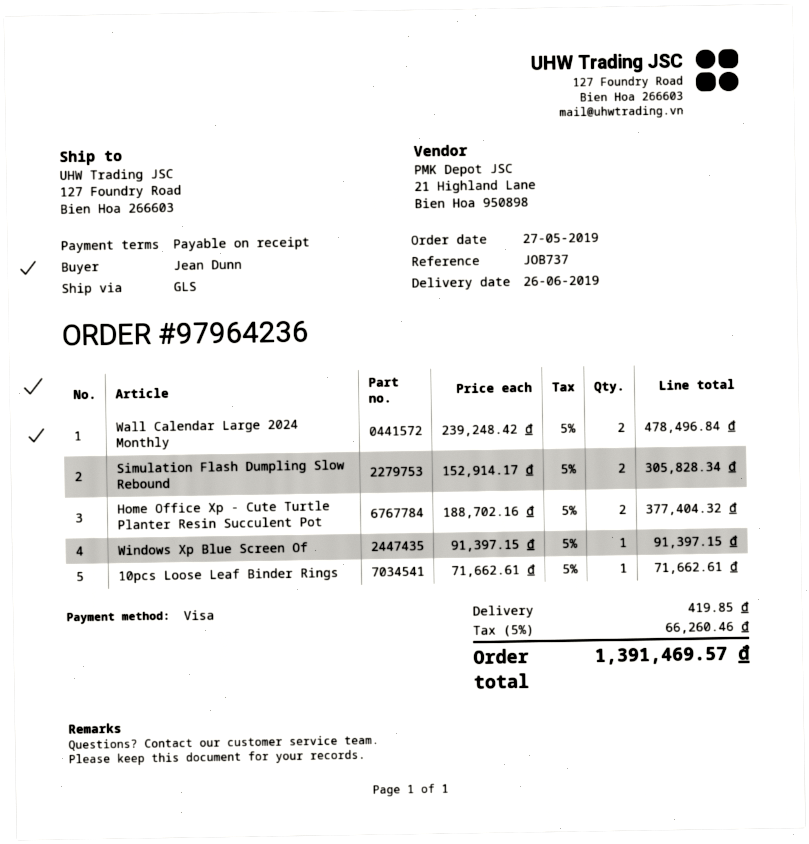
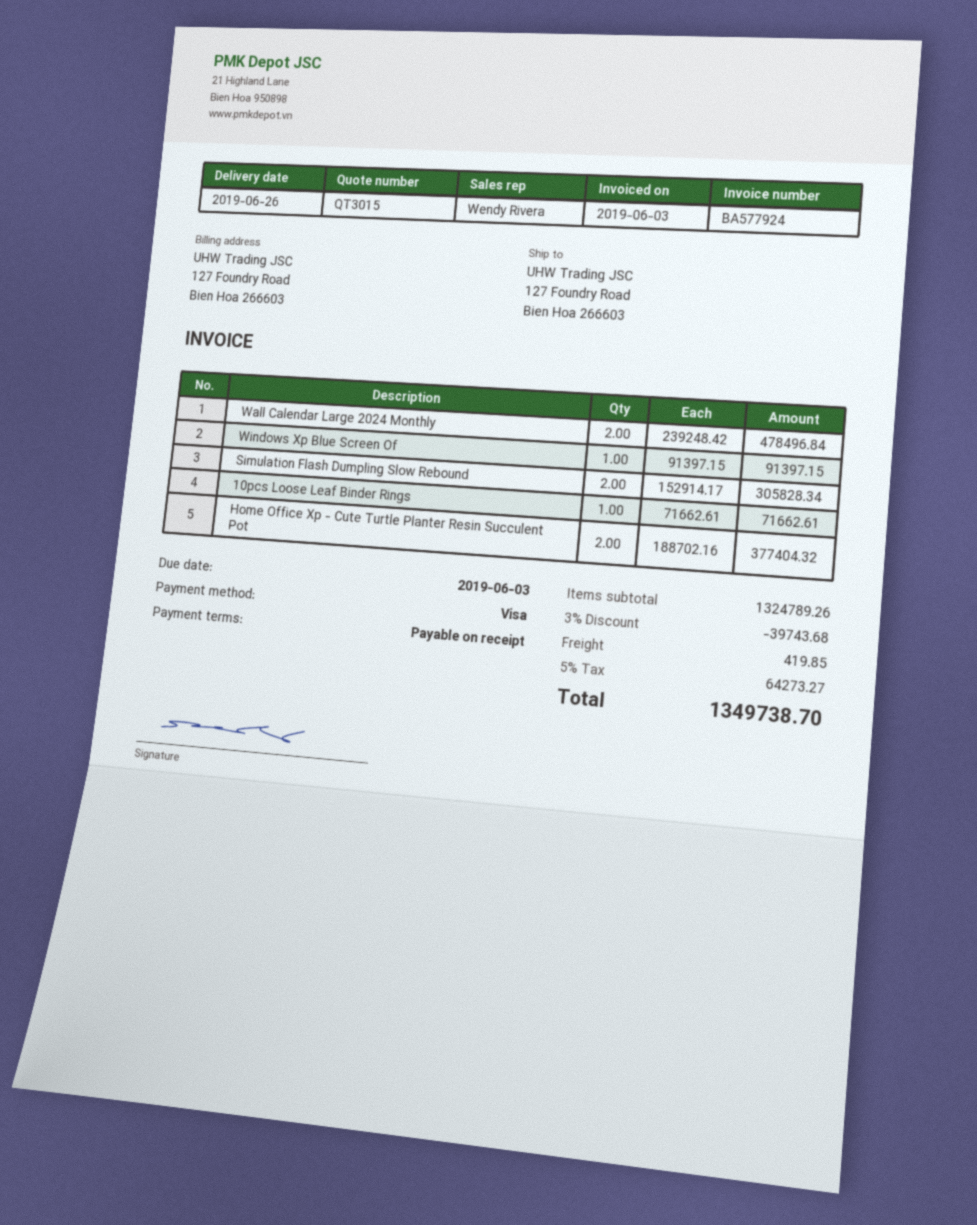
discount: none -> 3% = 39743.68
tax: 5% = 66260.46 -> 5% = 64273.27
total: 1391469.57 -> 1349738.70

